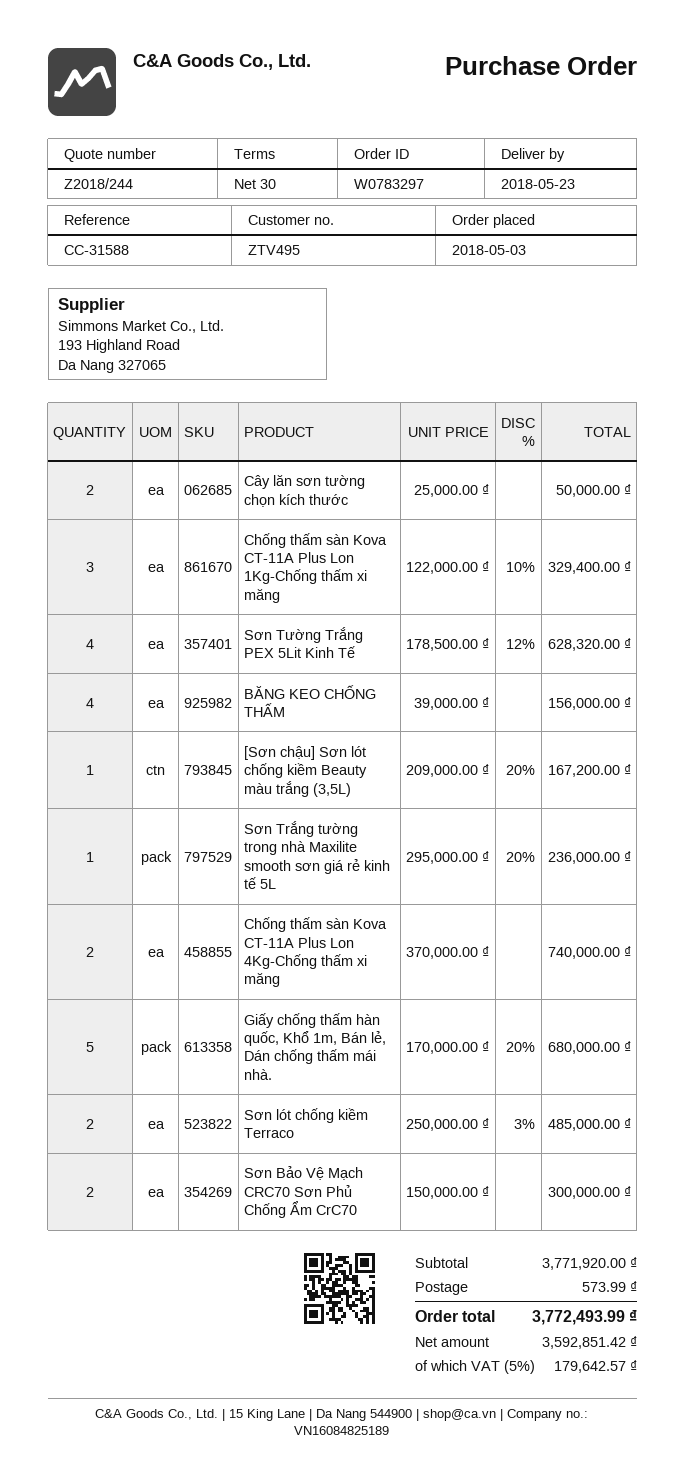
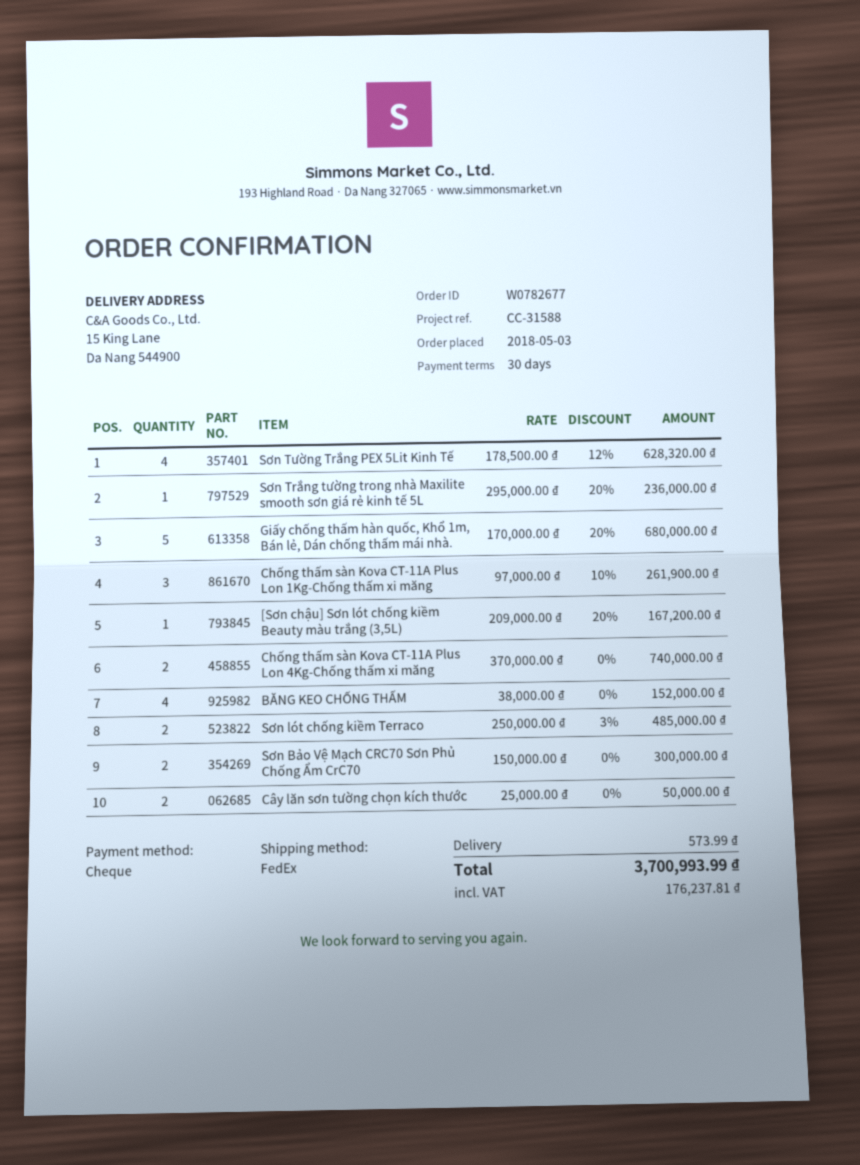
order number: W0783297 -> W0782677
Chống thấm sàn Kova CT-11A Plus Lon 1Kg-Chống thấm xi măng: 3 x 122000.00 - 10% = 329400.00 -> 3 x 97000.00 - 10% = 261900.00
BĂNG KEO CHỐNG THẤM: 4 x 39000.00 = 156000.00 -> 4 x 38000.00 = 152000.00
tax: 179642.57 -> 176237.81
total: 3772493.99 -> 3700993.99

